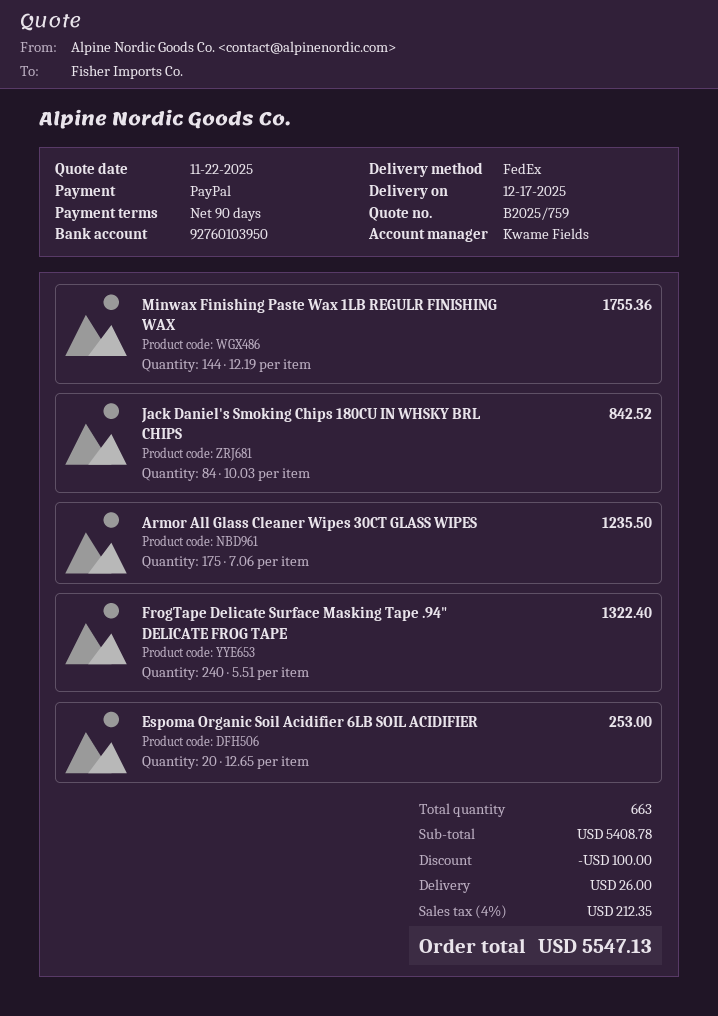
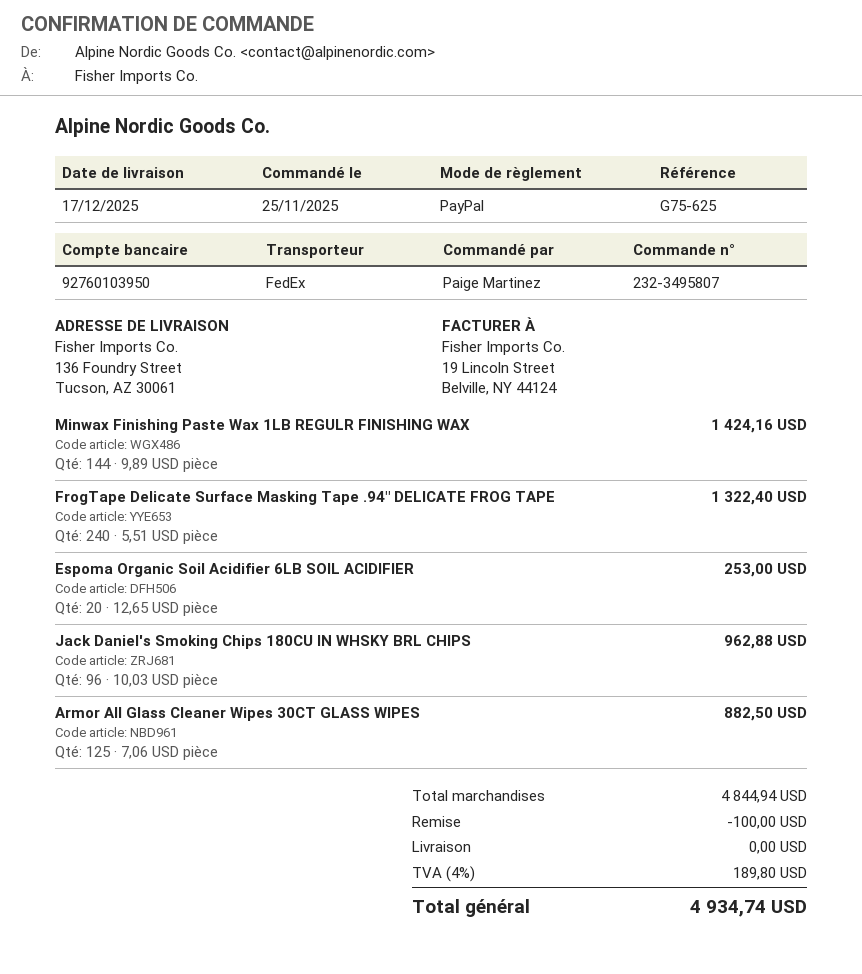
Minwax Finishing Paste Wax 1LB REGULR FINISHING WAX: 144 x 12.19 = 1755.36 -> 144 x 9.89 = 1424.16
Jack Daniel's Smoking Chips 180CU IN WHSKY BRL CHIPS: 84 x 10.03 = 842.52 -> 96 x 10.03 = 962.88
Armor All Glass Cleaner Wipes 30CT GLASS WIPES: 175 x 7.06 = 1235.50 -> 125 x 7.06 = 882.50
subtotal: 5408.78 -> 4844.94
shipping: 26.00 -> 0.00
tax: 4% = 212.35 -> 4% = 189.80
total: 5547.13 -> 4934.74

